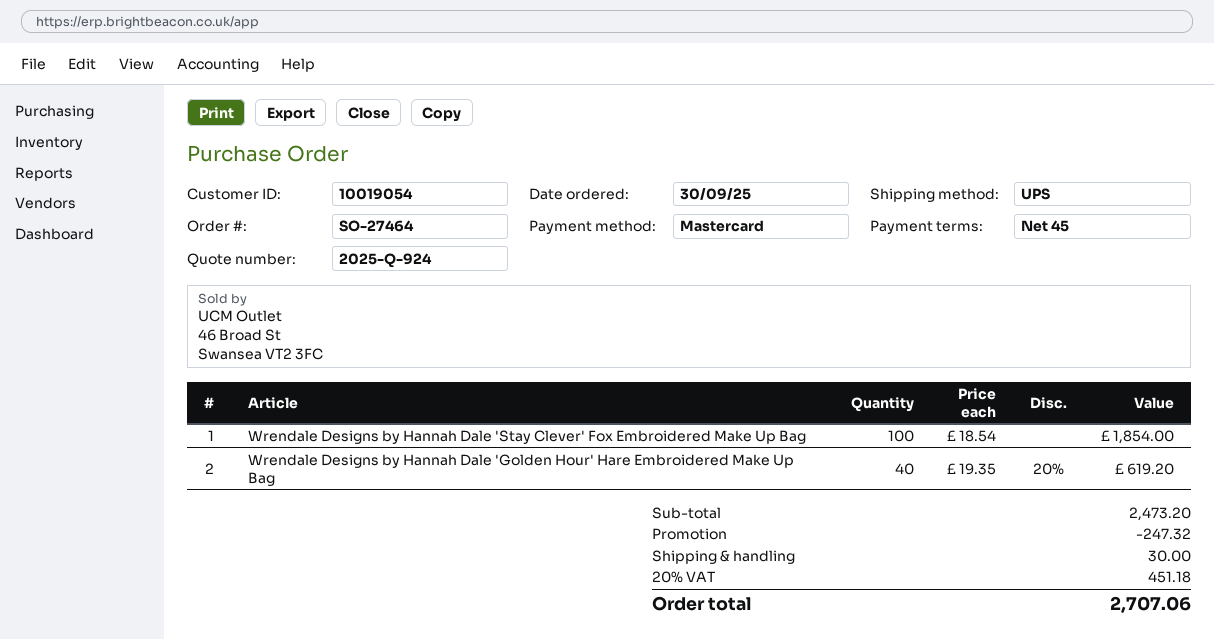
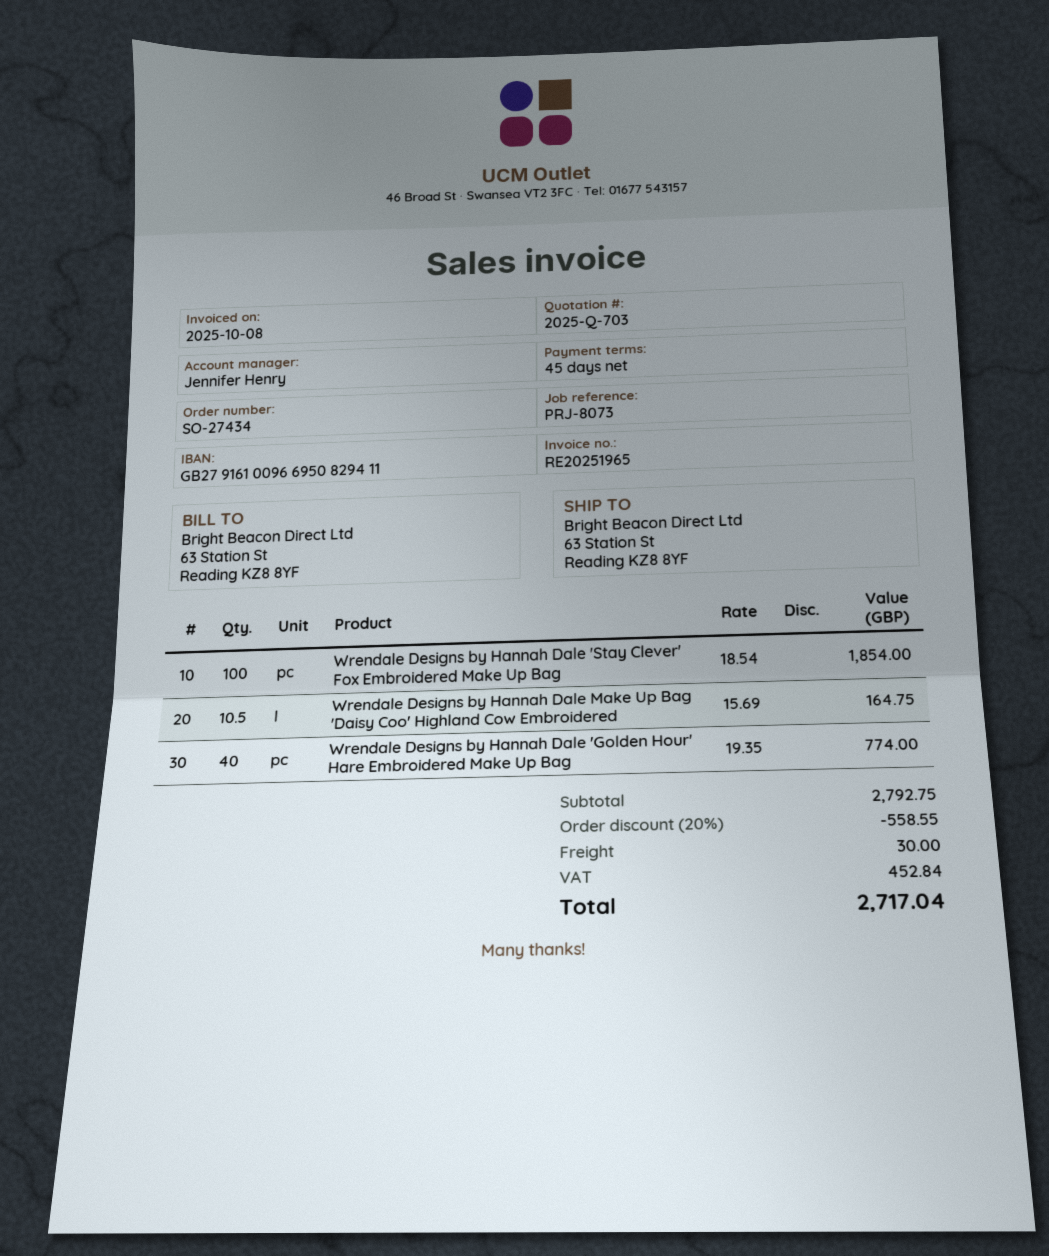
quote number: 2025-Q-924 -> 2025-Q-703
order number: SO-27464 -> SO-27434
Wrendale Designs by Hannah Dale 'Golden Hour' Hare Embroidered Make Up Bag: 40 x 19.35 - 20% = 619.20 -> 40 x 19.35 = 774.00
Wrendale Designs by Hannah Dale Make Up Bag 'Daisy Coo' Highland Cow Embroidered: none -> 10.5 x 15.69 = 164.75
subtotal: 2473.20 -> 2792.75
discount: 247.32 -> 558.55
tax: 451.18 -> 452.84
total: 2707.06 -> 2717.04

